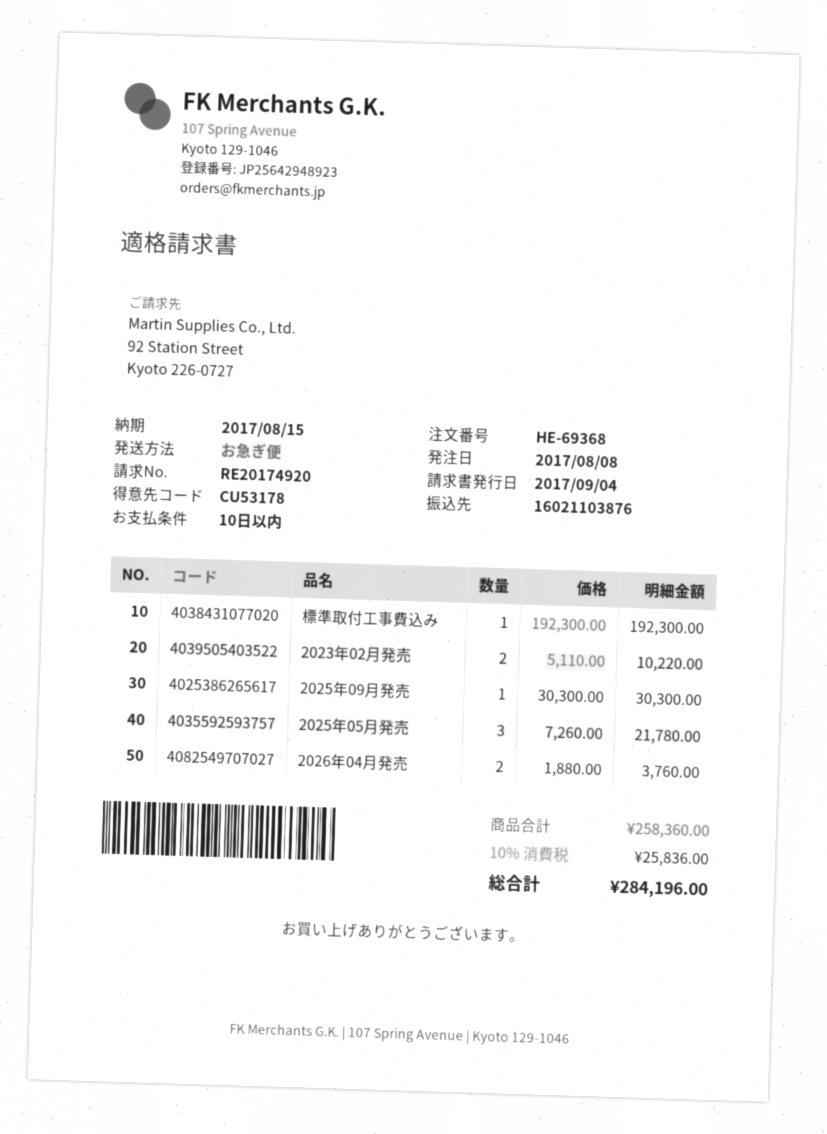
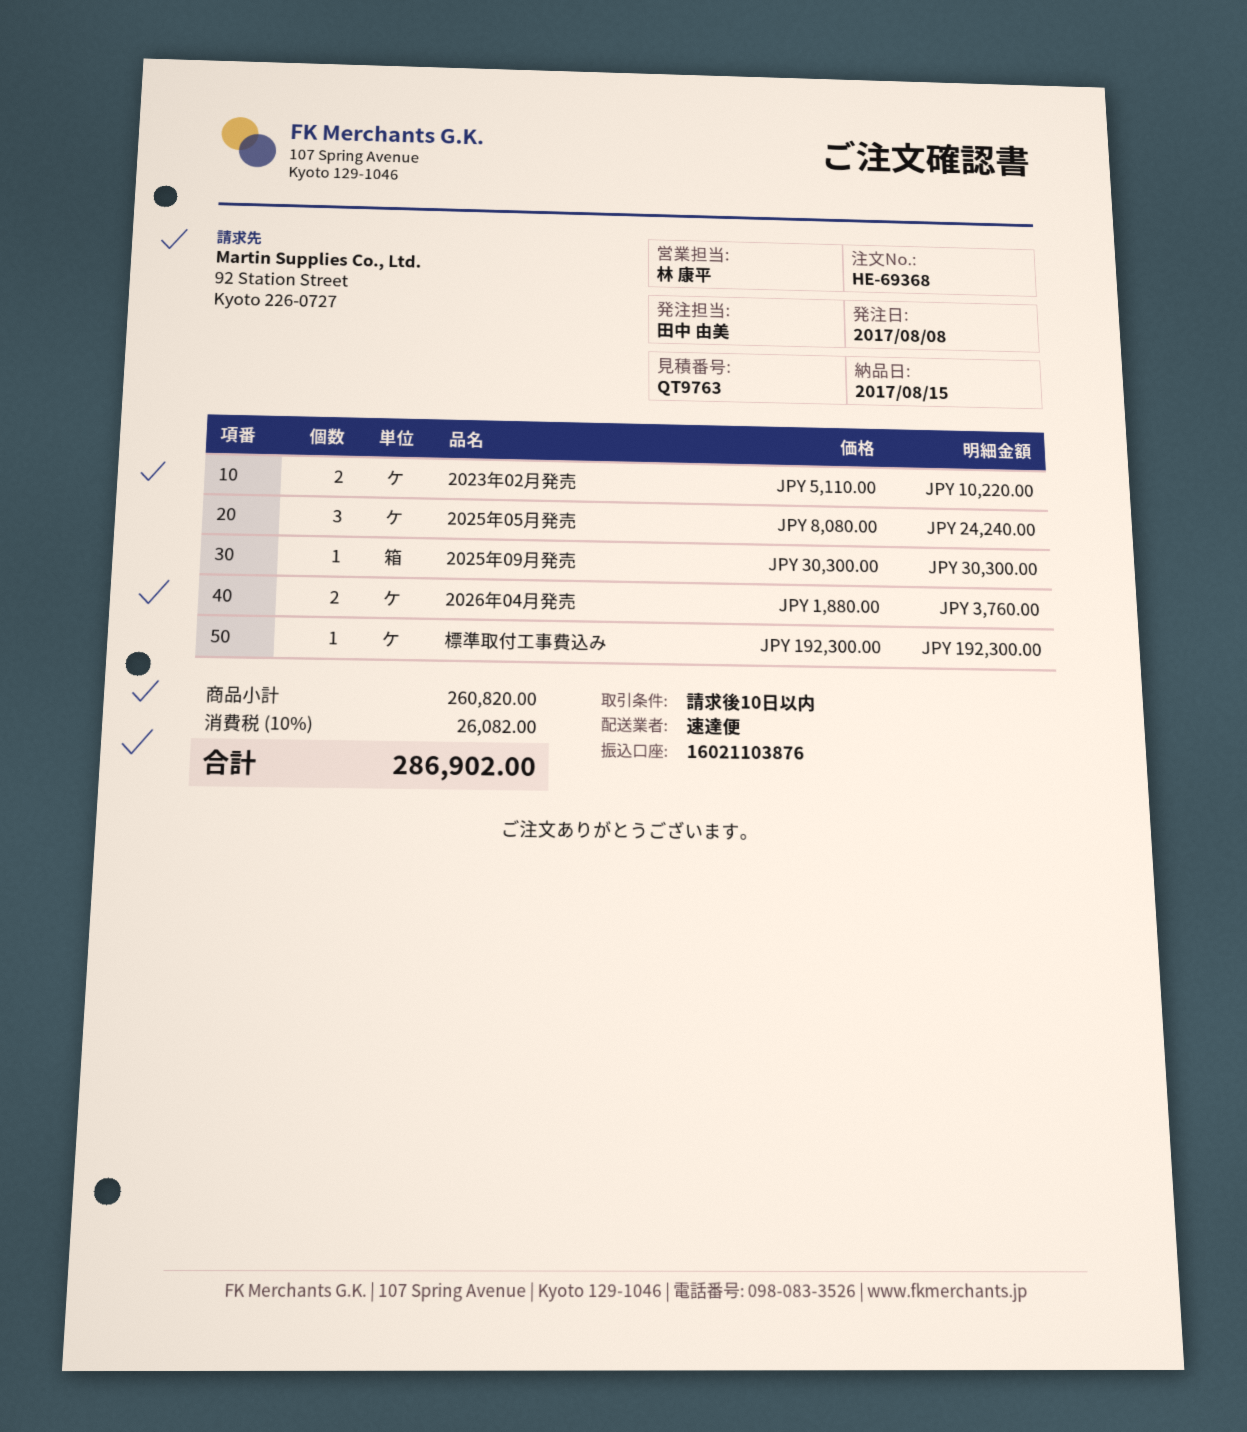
2025年05月発売: 3 x 7260.00 = 21780.00 -> 3 x 8080.00 = 24240.00
subtotal: 258360.00 -> 260820.00
tax: 10% = 25836.00 -> 10% = 26082.00
total: 284196.00 -> 286902.00

